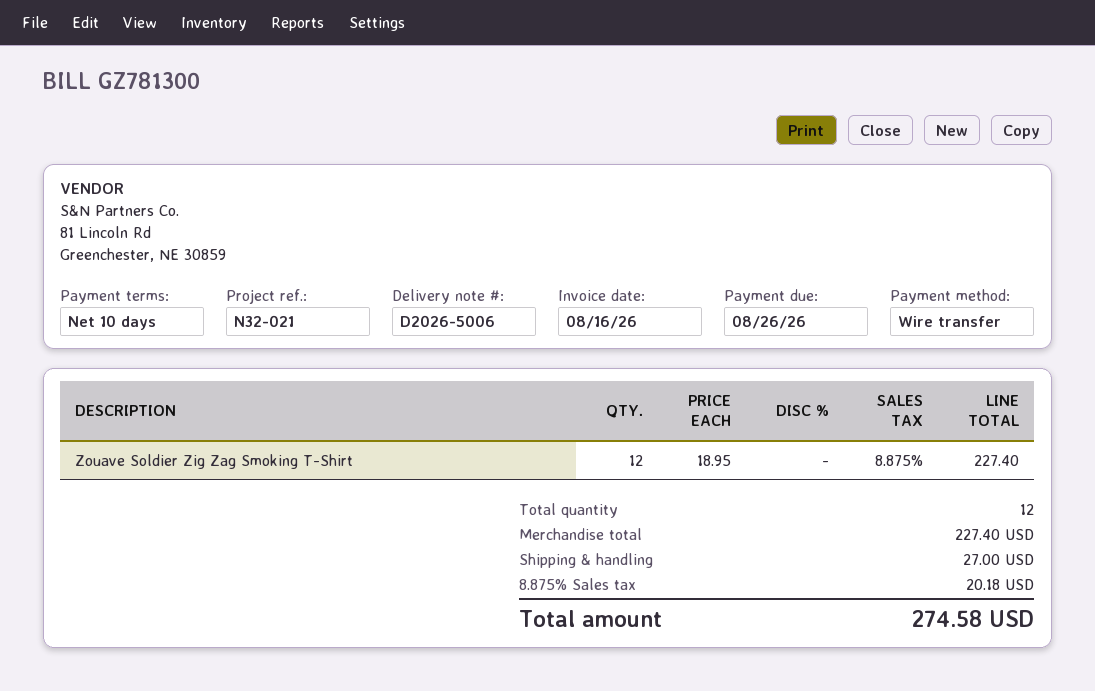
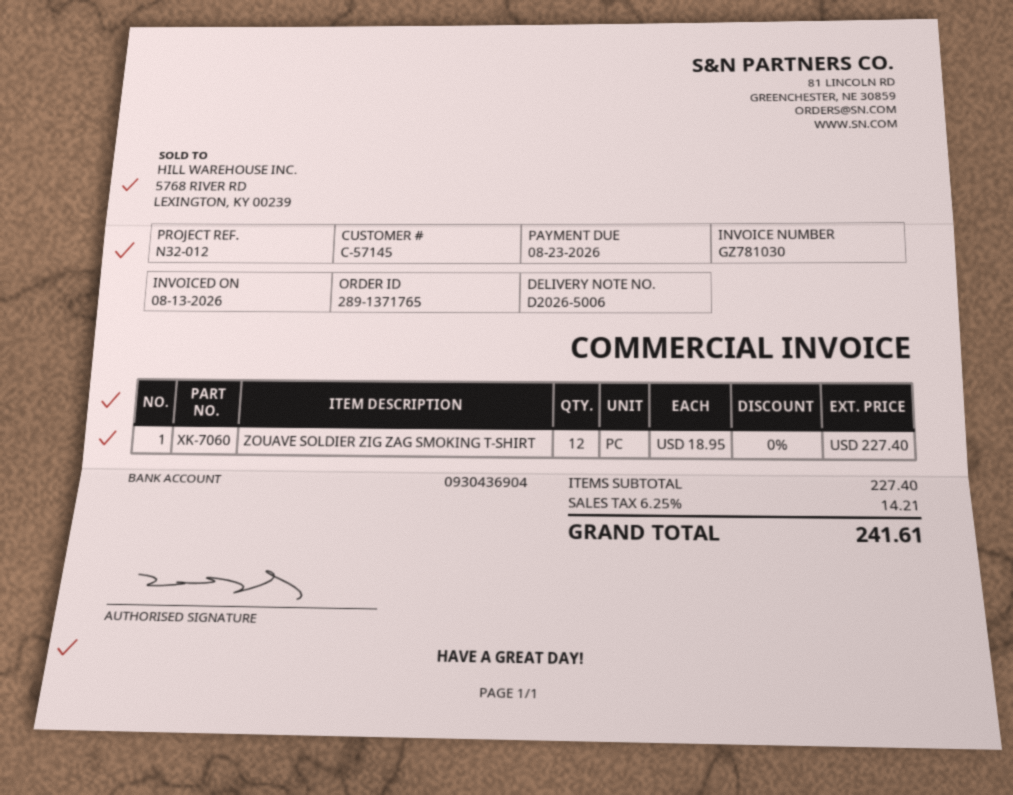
invoice number: GZ781300 -> GZ781030
invoice date: 2026-08-16 -> 2026-08-13
due date: 2026-08-26 -> 2026-08-23
reference: N32-021 -> N32-012
shipping: 27.00 -> none
tax: 8.875% = 20.18 -> 6.25% = 14.21
total: 274.58 -> 241.61

